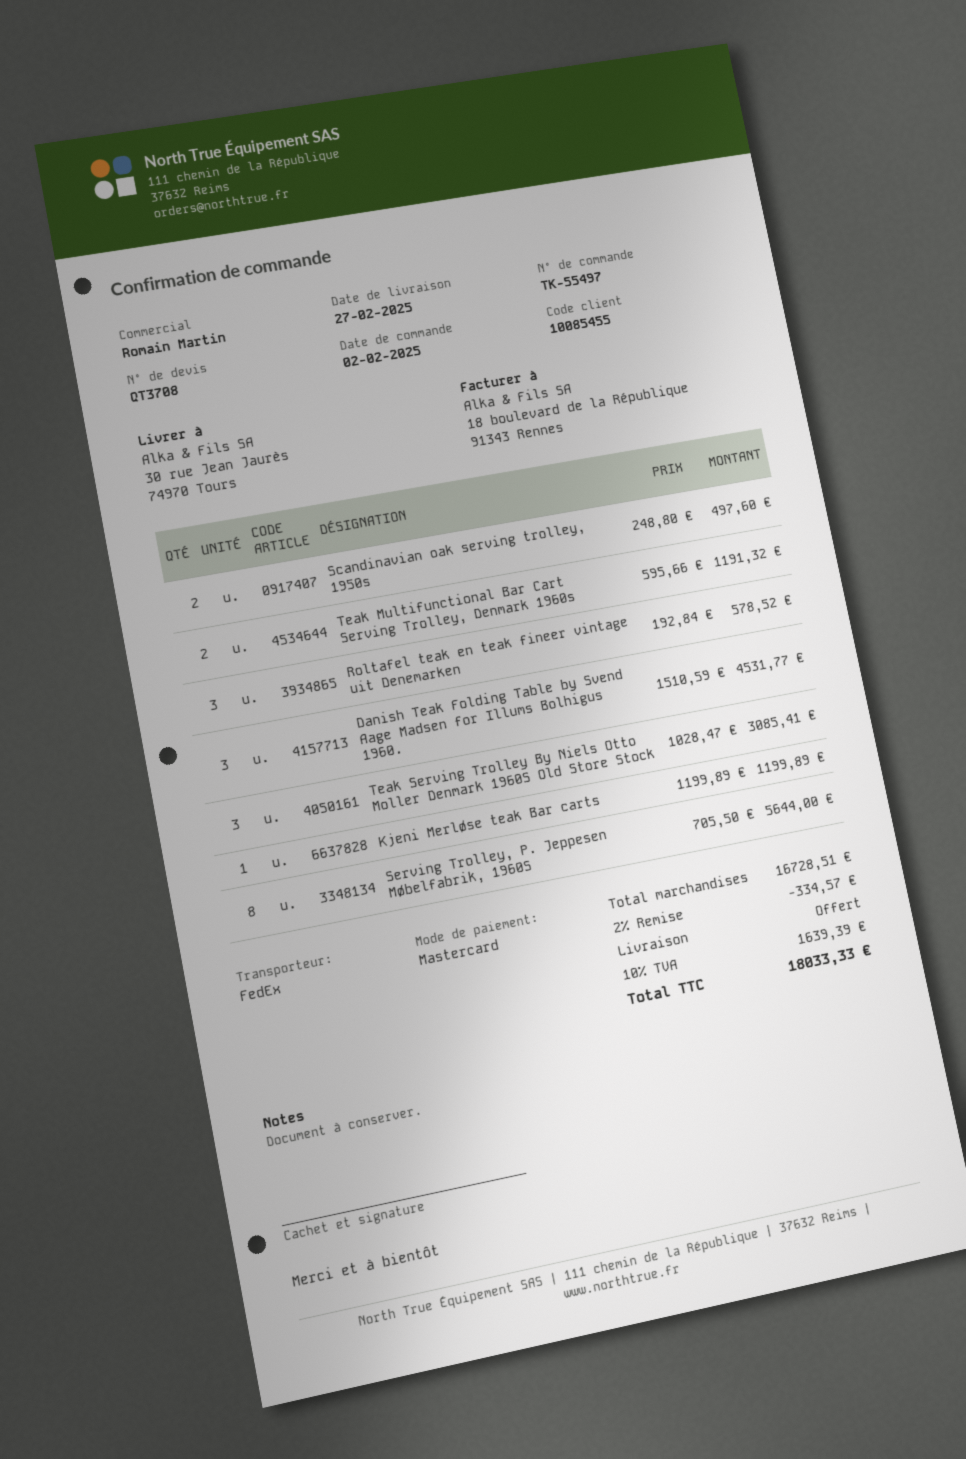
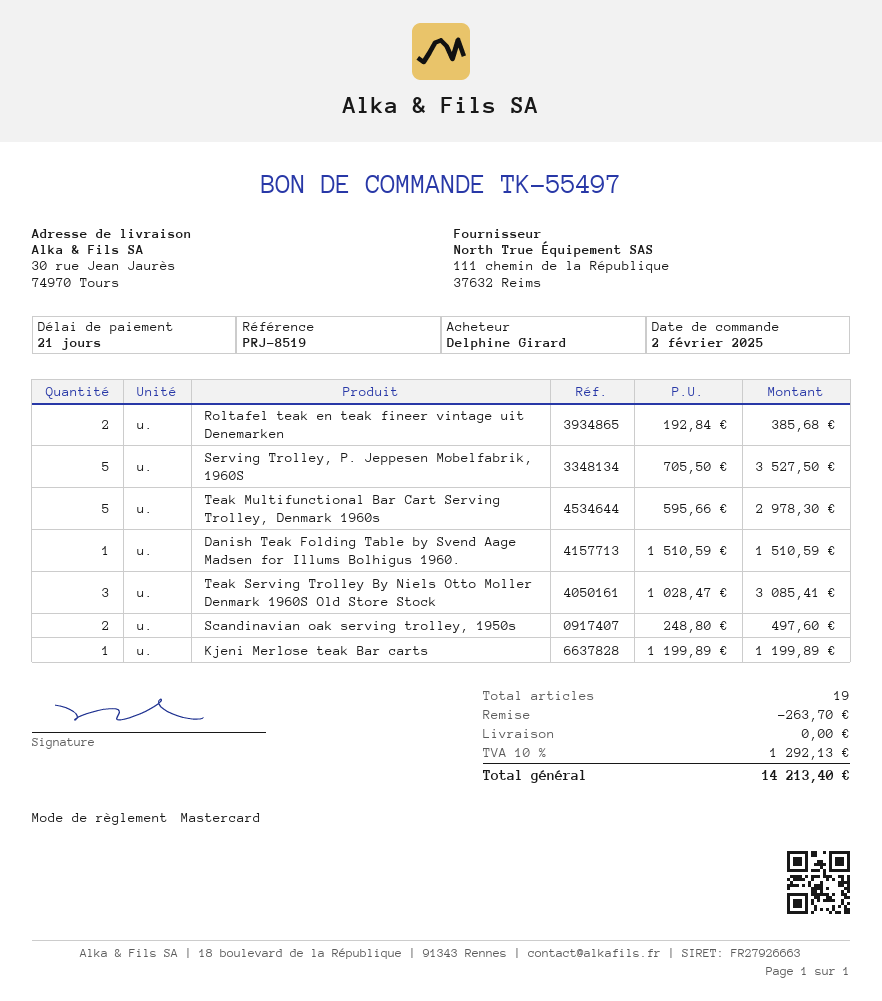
Teak Multifunctional Bar Cart Serving Trolley, Denmark 1960s: 2 x 595.66 = 1191.32 -> 5 x 595.66 = 2978.30
Roltafel teak en teak fineer vintage uit Denemarken: 3 x 192.84 = 578.52 -> 2 x 192.84 = 385.68
Danish Teak Folding Table by Svend Aage Madsen for Illums Bolhigus 1960.: 3 x 1510.59 = 4531.77 -> 1 x 1510.59 = 1510.59
Serving Trolley, P. Jeppesen Møbelfabrik, 1960S: 8 x 705.50 = 5644.00 -> 5 x 705.50 = 3527.50
discount: 334.57 -> 263.70
tax: 10% = 1639.39 -> 10% = 1292.13
total: 18033.33 -> 14213.40

